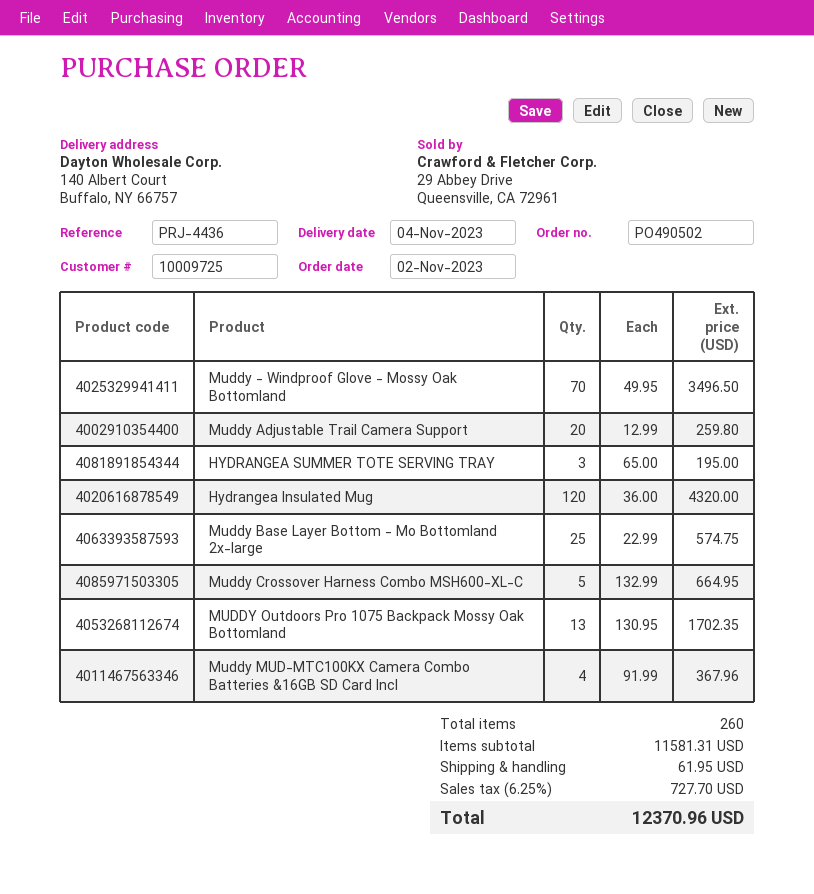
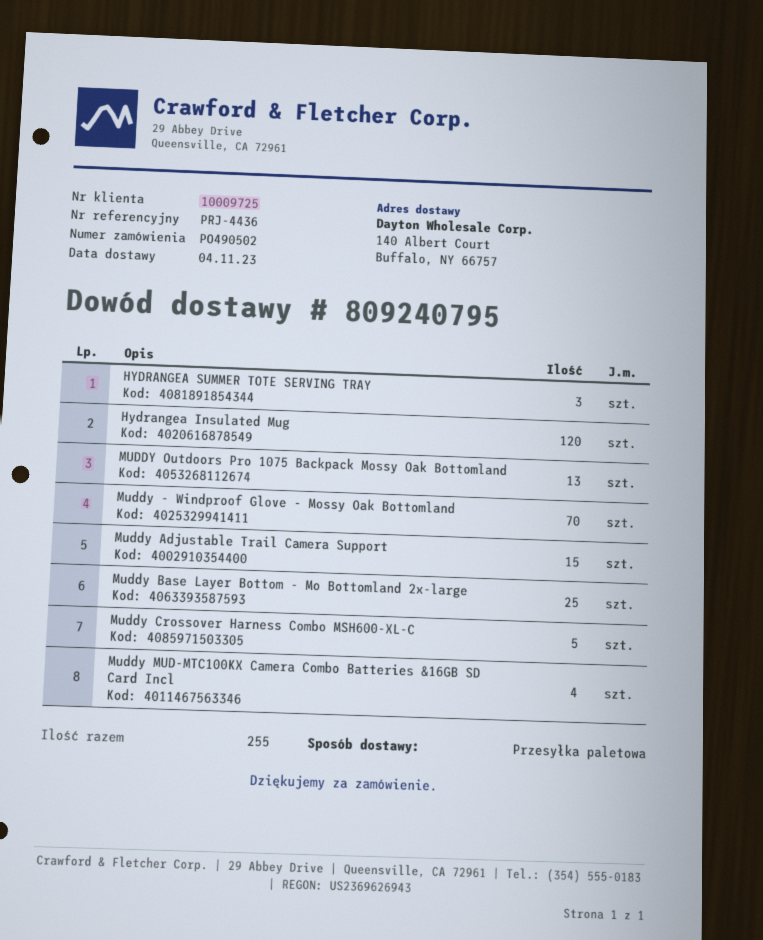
Muddy Adjustable Trail Camera Support: 20 -> 15
total quantity: 260 -> 255

